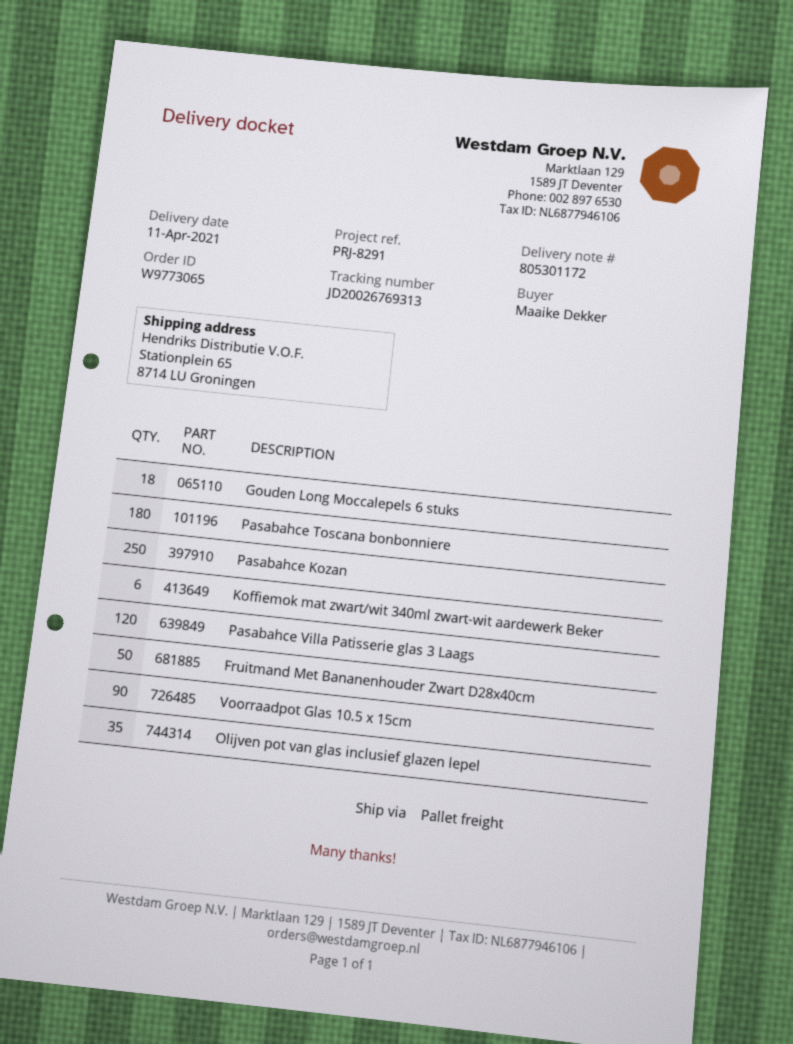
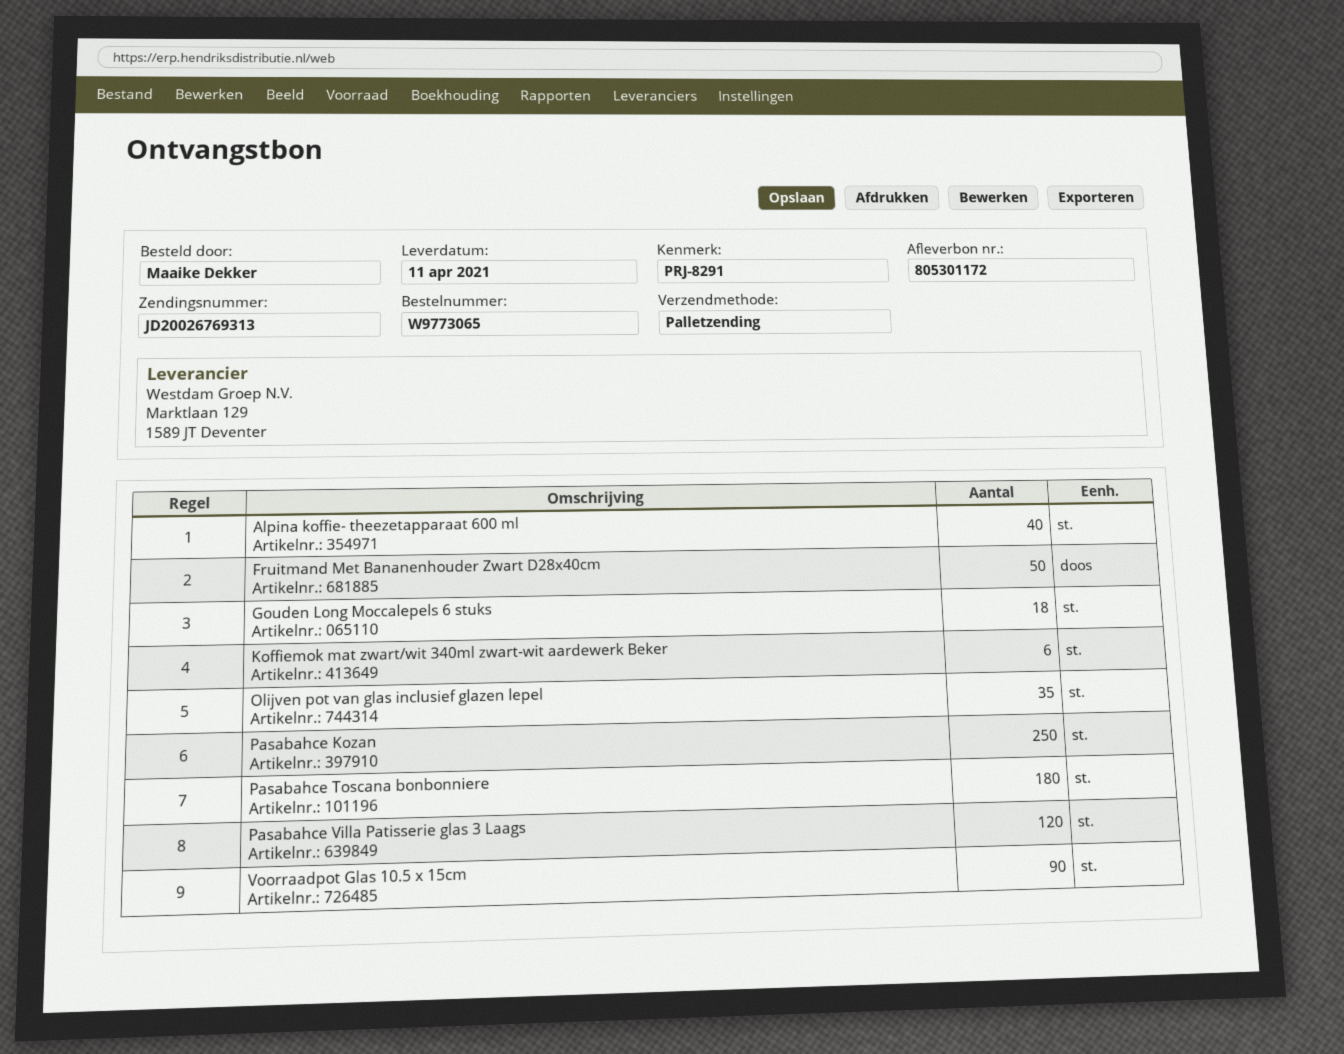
Alpina koffie- theezetapparaat 600 ml: none -> 40

